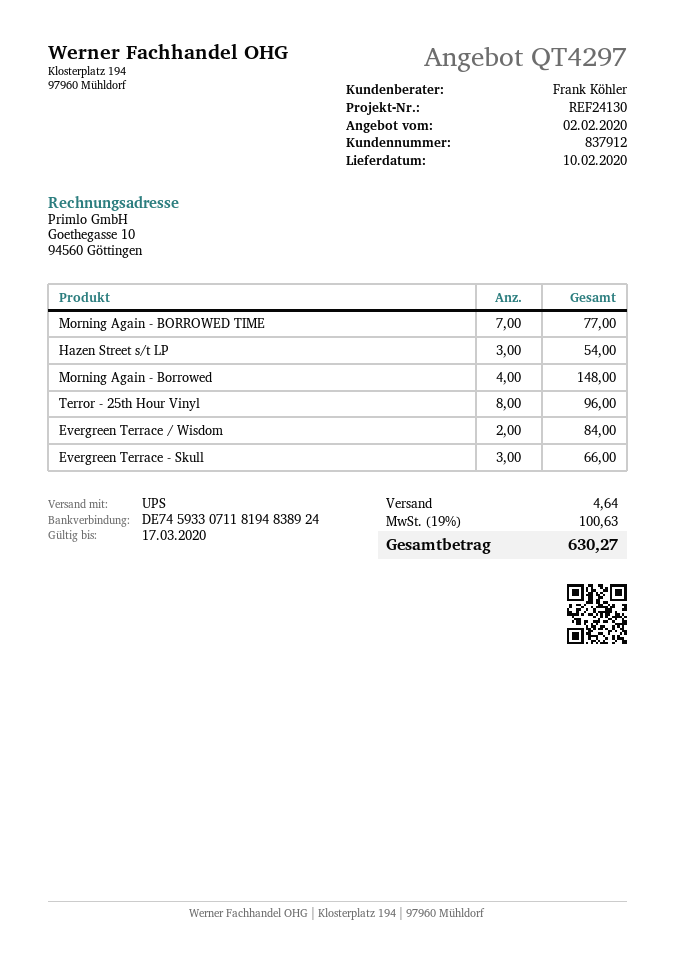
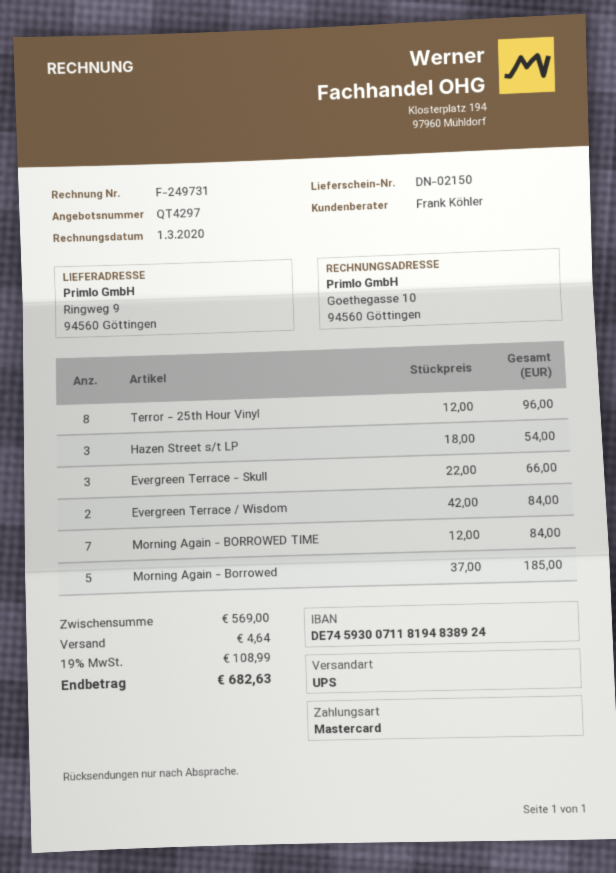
bank account: DE74593307118194838924 -> DE74593007118194838924
Morning Again - BORROWED TIME: 7 for 77.00 -> 7 for 84.00
Morning Again - Borrowed: 4 for 148.00 -> 5 for 185.00
tax: 19% = 100.63 -> 19% = 108.99
total: 630.27 -> 682.63

